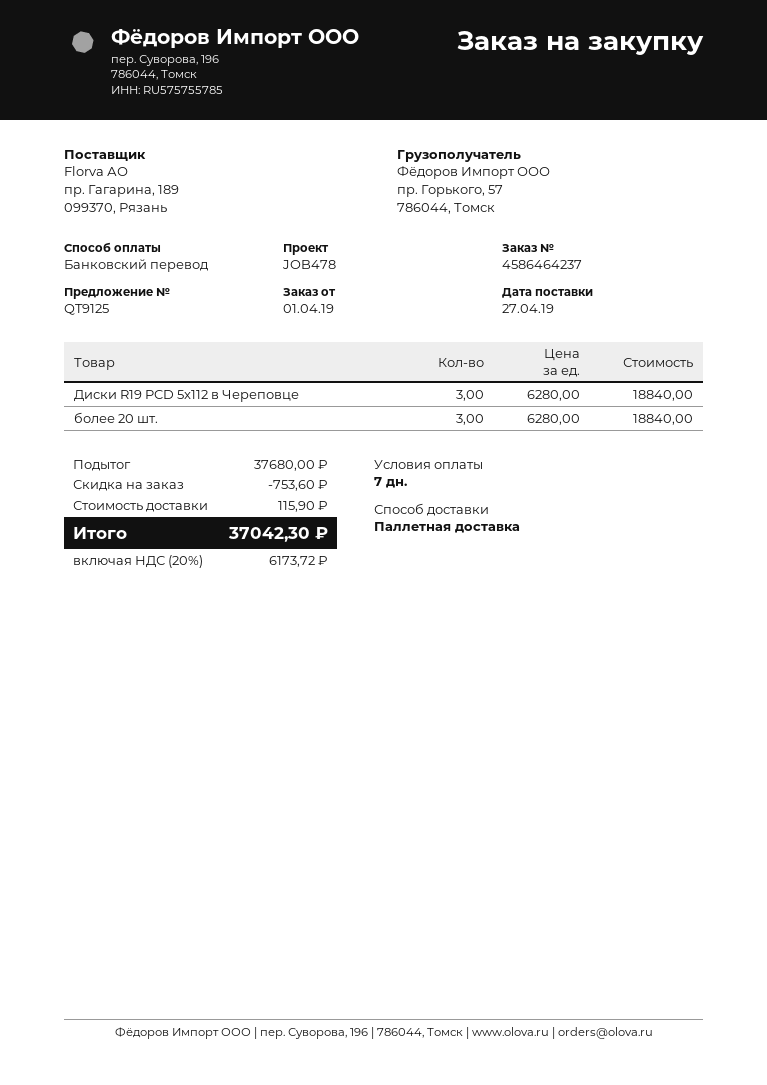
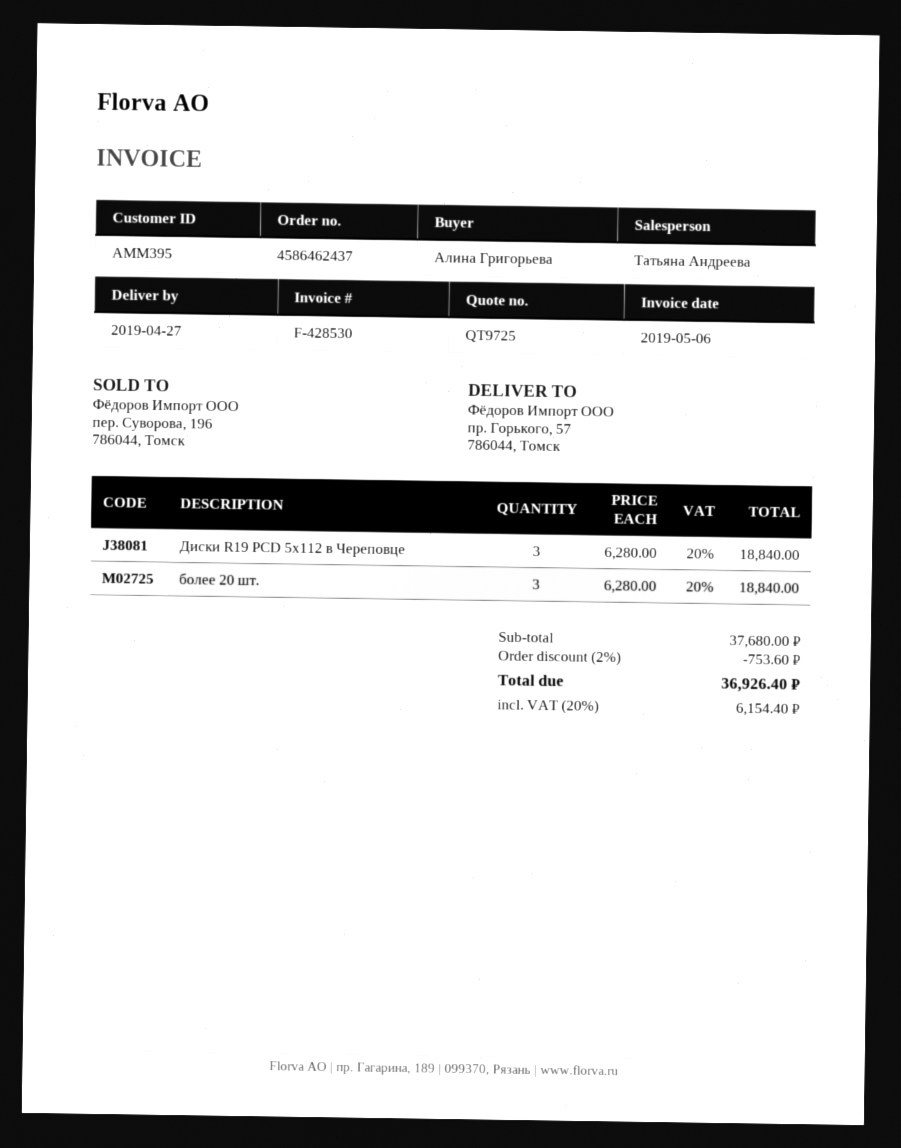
quote number: QT9125 -> QT9725
order number: 4586464237 -> 4586462437
shipping: 115.90 -> none
tax: 20% = 6173.72 -> 20% = 6154.40
total: 37042.30 -> 36926.40

